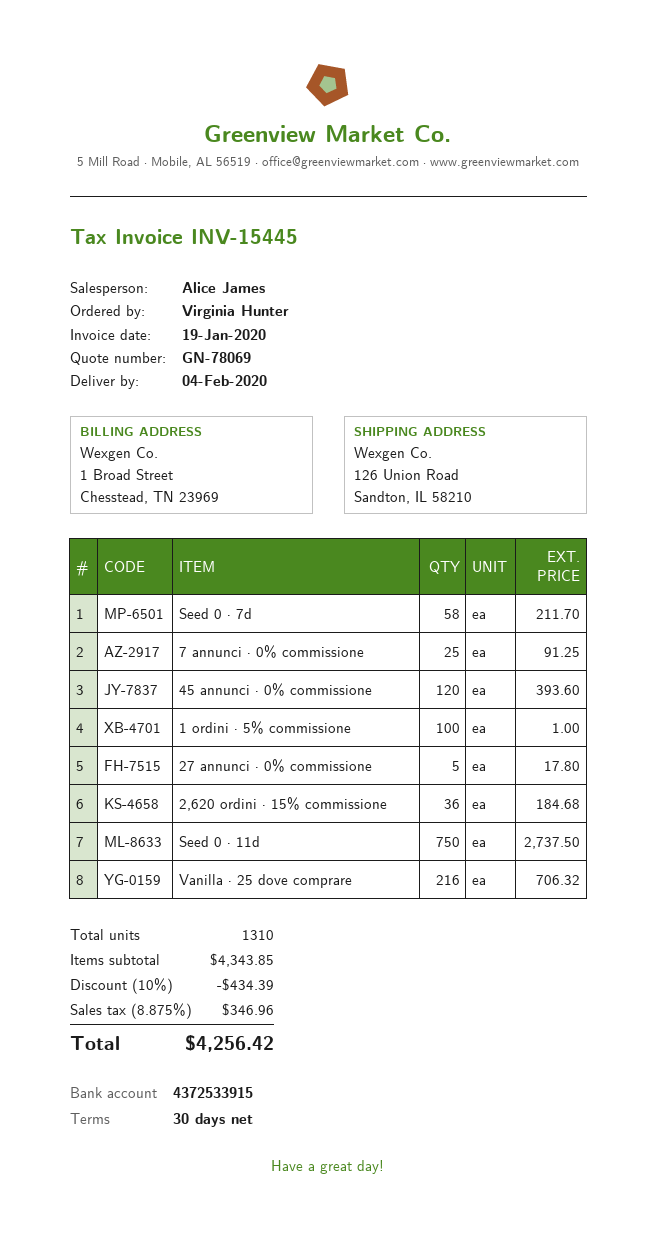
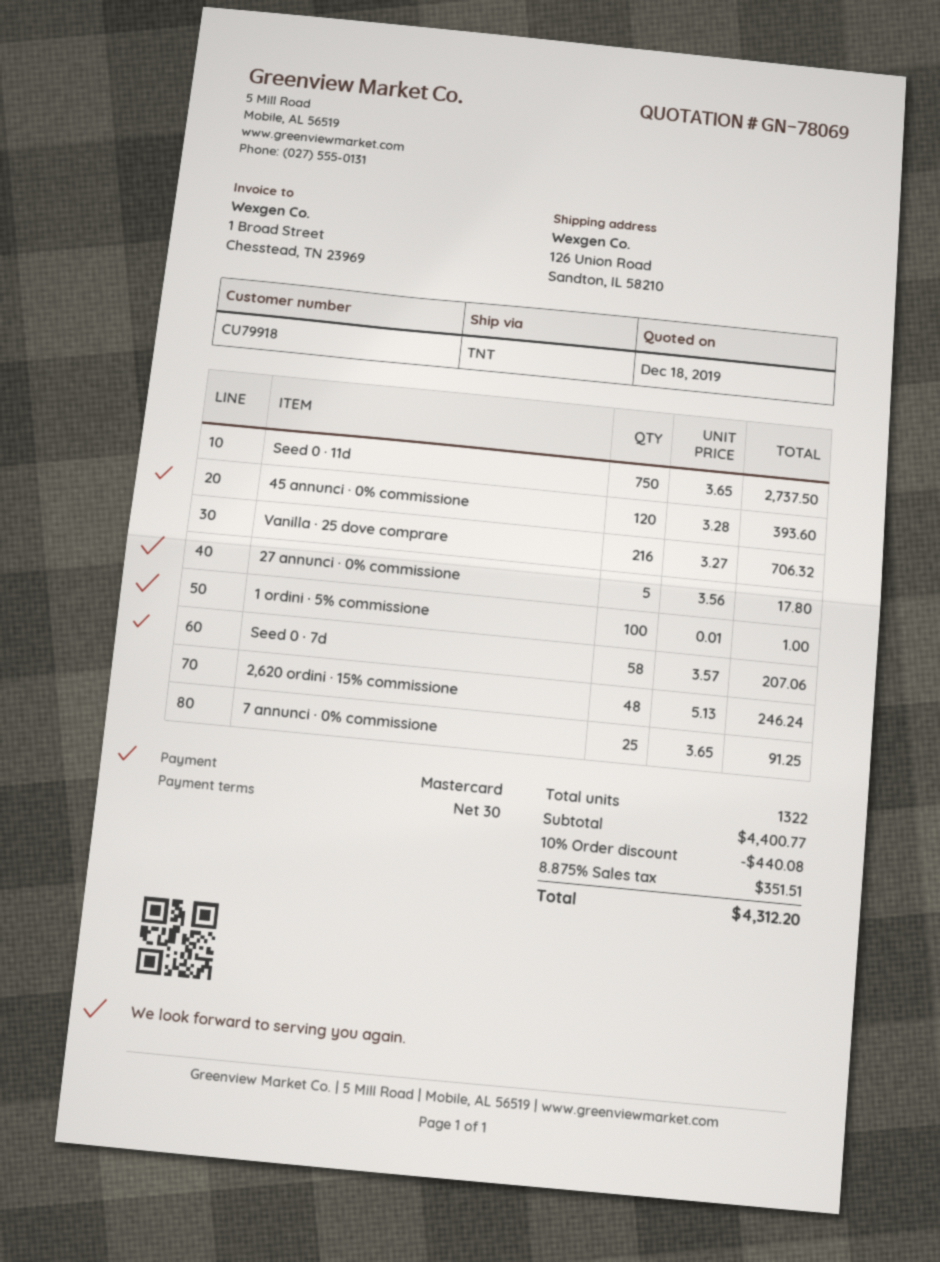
Seed 0 · 7d: 58 for 211.70 -> 58 for 207.06
2,620 ordini · 15% commissione: 36 for 184.68 -> 48 for 246.24
total quantity: 1310 -> 1322
subtotal: 4343.85 -> 4400.77
discount: 10% = 434.39 -> 10% = 440.08
tax: 8.875% = 346.96 -> 8.875% = 351.51
total: 4256.42 -> 4312.20

